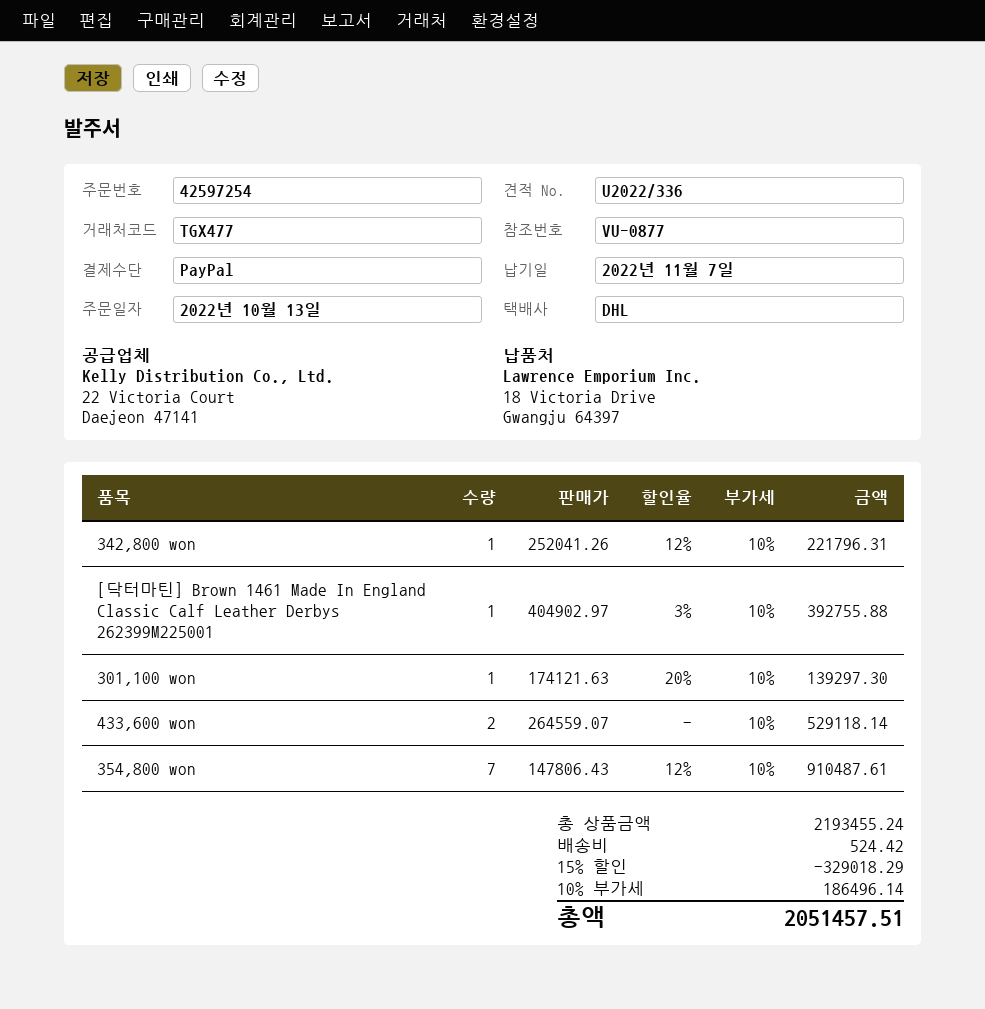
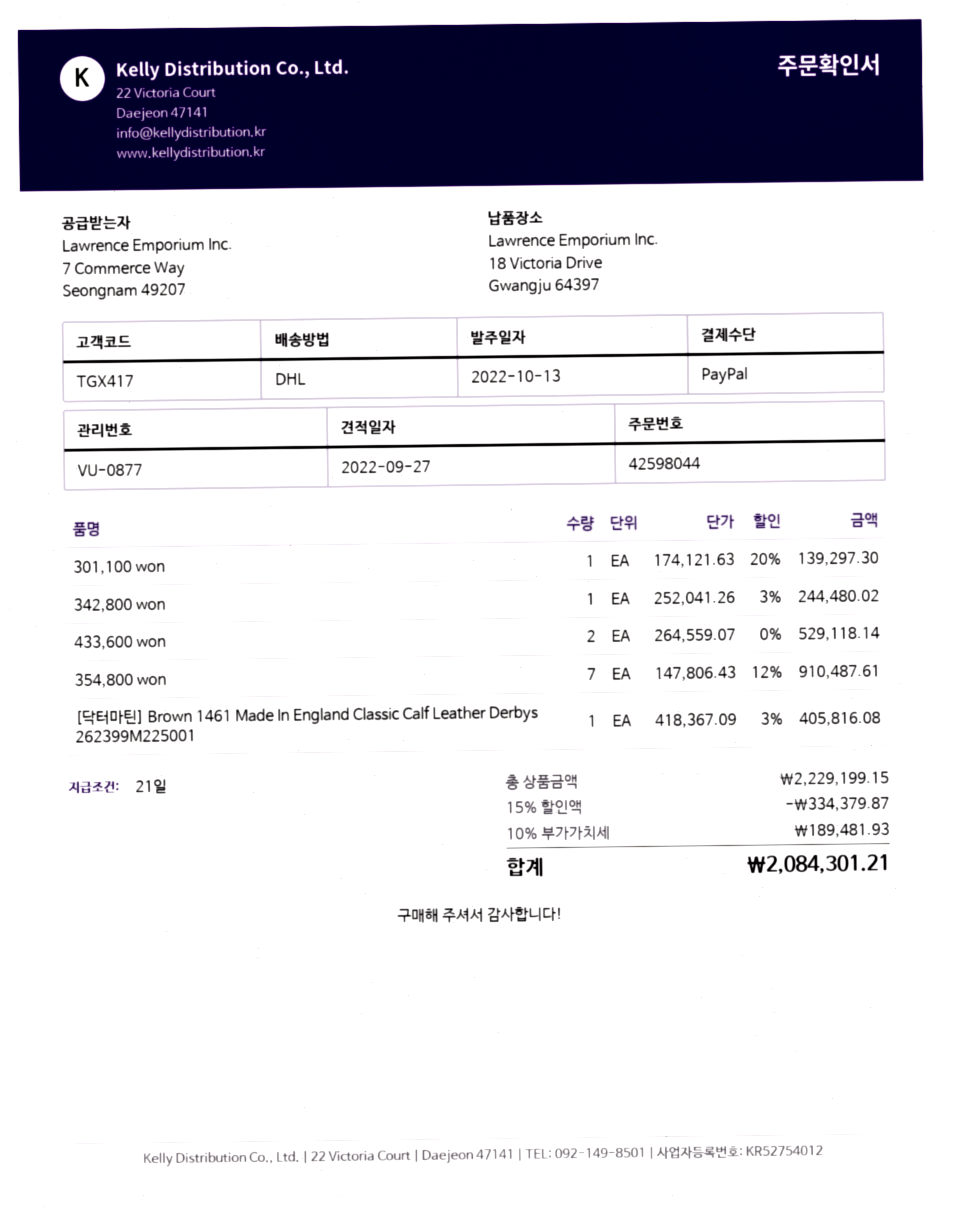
order number: 42597254 -> 42598044
customer number: TGX477 -> TGX417
342,800 won: 1 x 252041.26 - 12% = 221796.31 -> 1 x 252041.26 - 3% = 244480.02
[닥터마틴] Brown 1461 Made In England Classic Calf Leather Derbys 262399M225001: 1 x 404902.97 - 3% = 392755.88 -> 1 x 418367.09 - 3% = 405816.08
subtotal: 2193455.24 -> 2229199.15
discount: 15% = 329018.29 -> 15% = 334379.87
shipping: 524.42 -> none
tax: 10% = 186496.14 -> 10% = 189481.93
total: 2051457.51 -> 2084301.21

